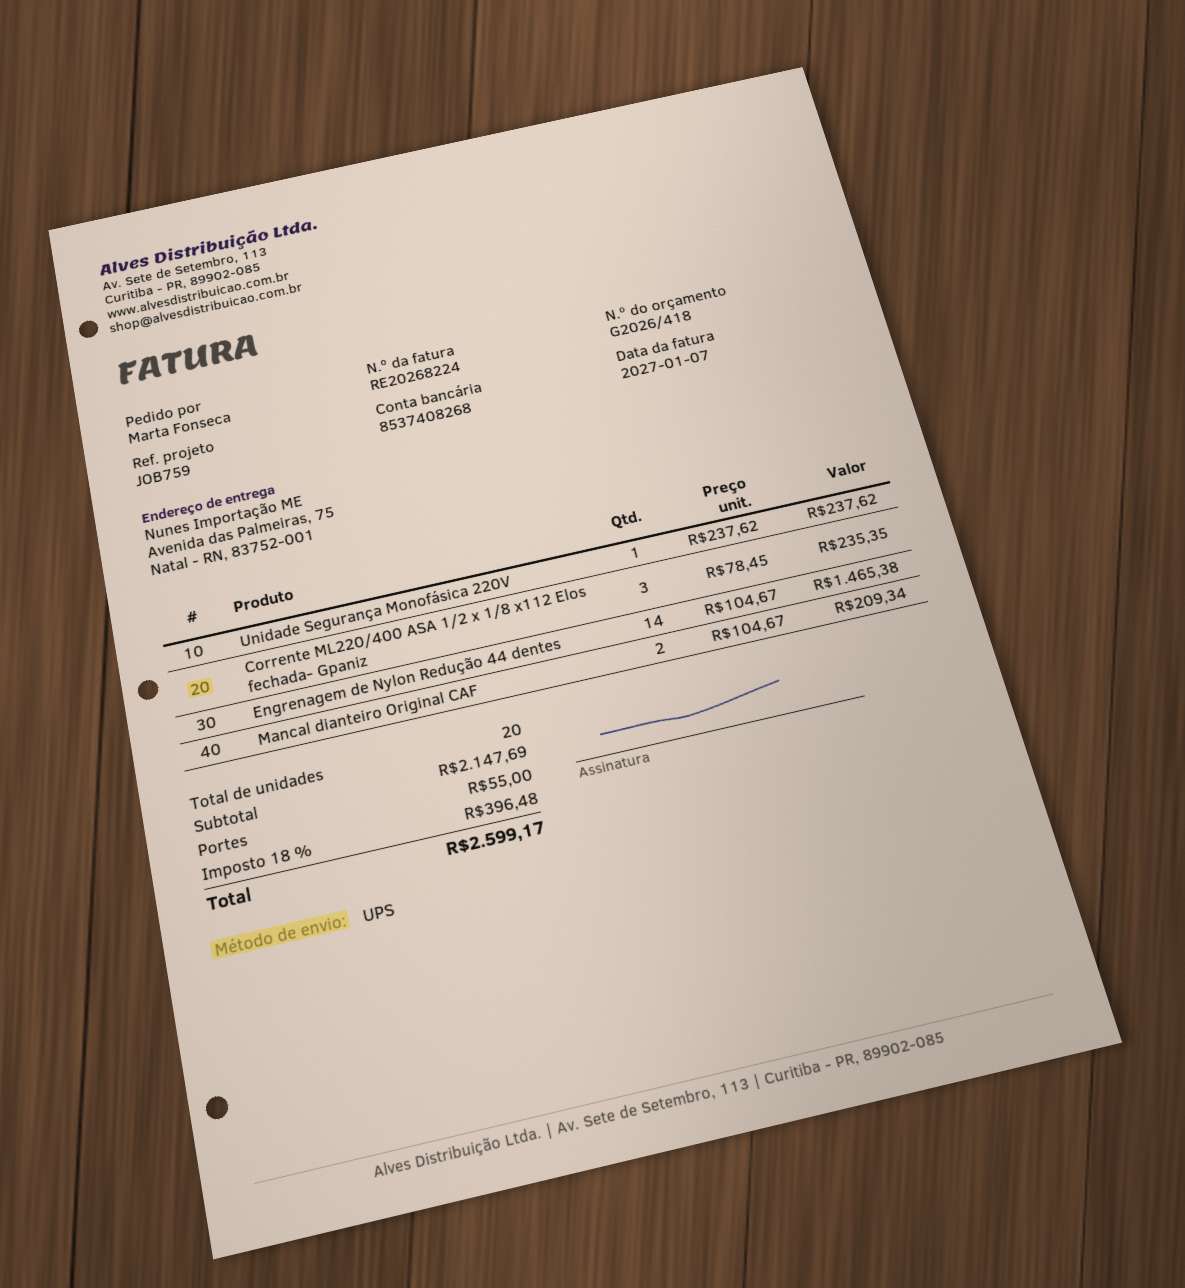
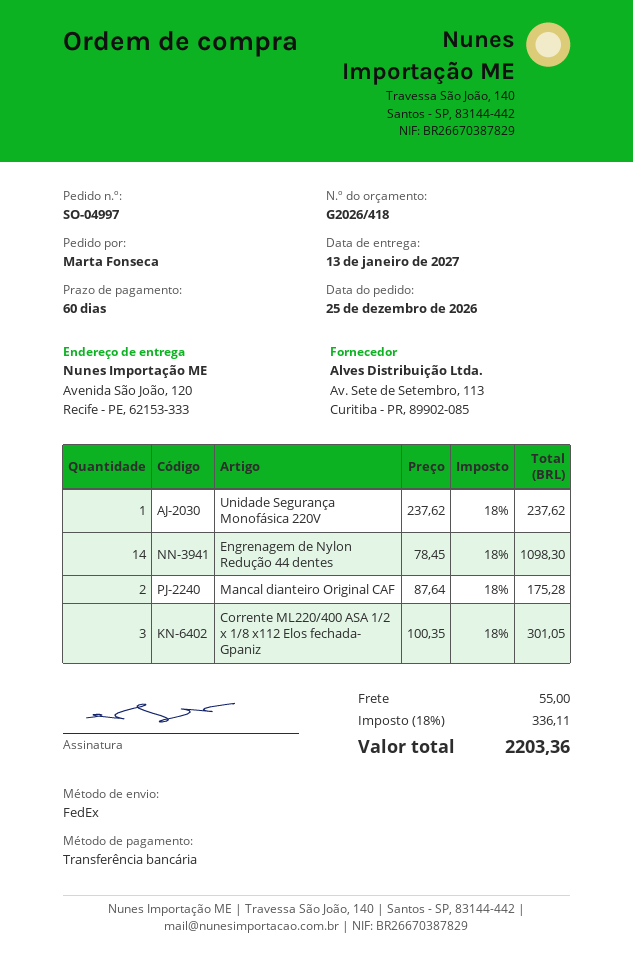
shipping method: UPS -> FedEx
ship to: Avenida das Palmeiras, 75, Natal - RN, 83752-001 -> Avenida São João, 120, Recife - PE, 62153-333
Corrente ML220/400 ASA 1/2 x 1/8 x112 Elos fechada- Gpaniz: 3 x 78.45 = 235.35 -> 3 x 100.35 = 301.05
Engrenagem de Nylon Redução 44 dentes: 14 x 104.67 = 1465.38 -> 14 x 78.45 = 1098.30
Mancal dianteiro Original CAF: 2 x 104.67 = 209.34 -> 2 x 87.64 = 175.28
tax: 18% = 396.48 -> 18% = 336.11
total: 2599.17 -> 2203.36

